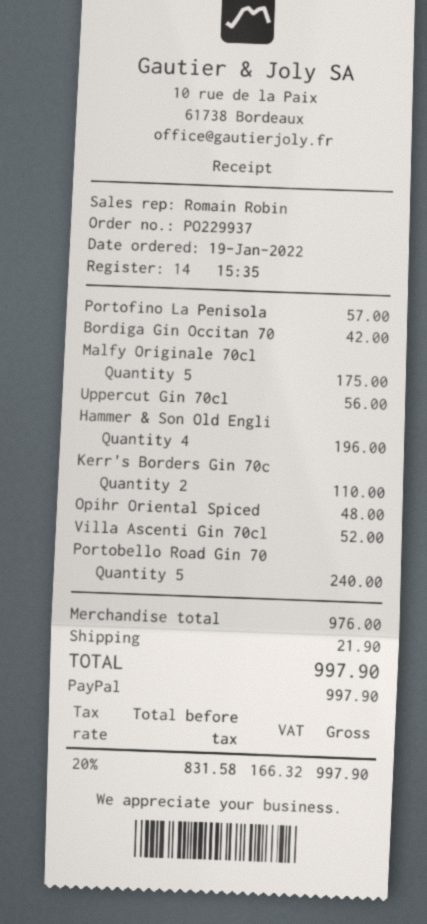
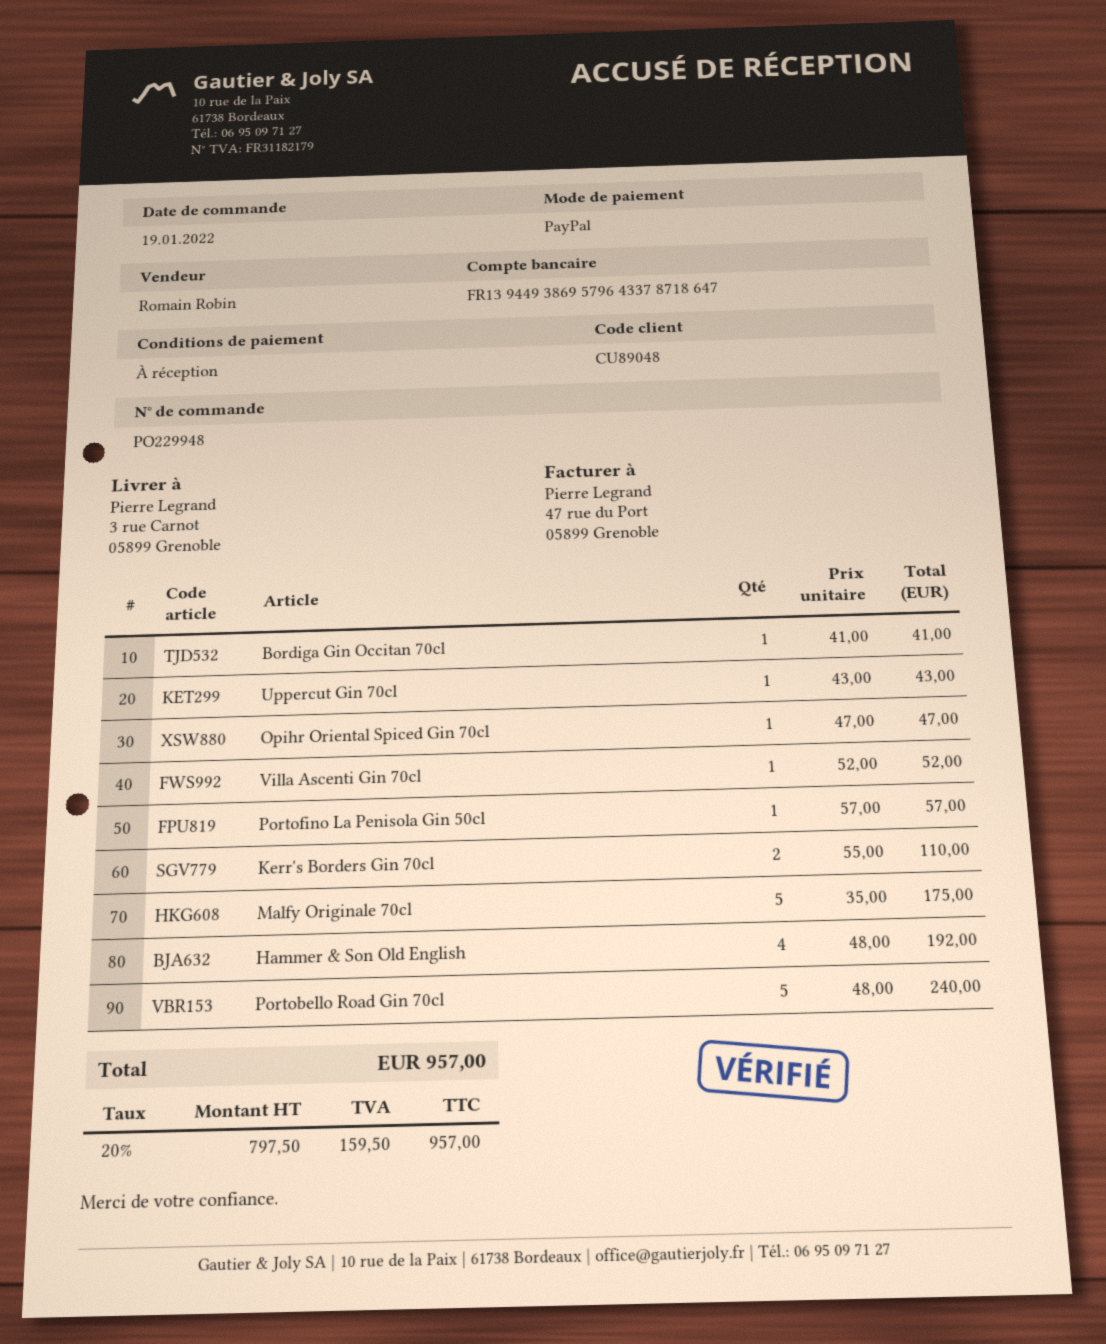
order number: PO229937 -> PO229948
Bordiga Gin Occitan 70: 1 for 42.00 -> 1 for 41.00
Uppercut Gin 70cl: 1 for 56.00 -> 1 for 43.00
Hammer & Son Old Engli: 4 for 196.00 -> 4 for 192.00
Opihr Oriental Spiced: 1 for 48.00 -> 1 for 47.00
shipping: 21.90 -> none
net: 831.58 -> 797.50
tax: 20% = 166.32 -> 20% = 159.50
total: 997.90 -> 957.00

